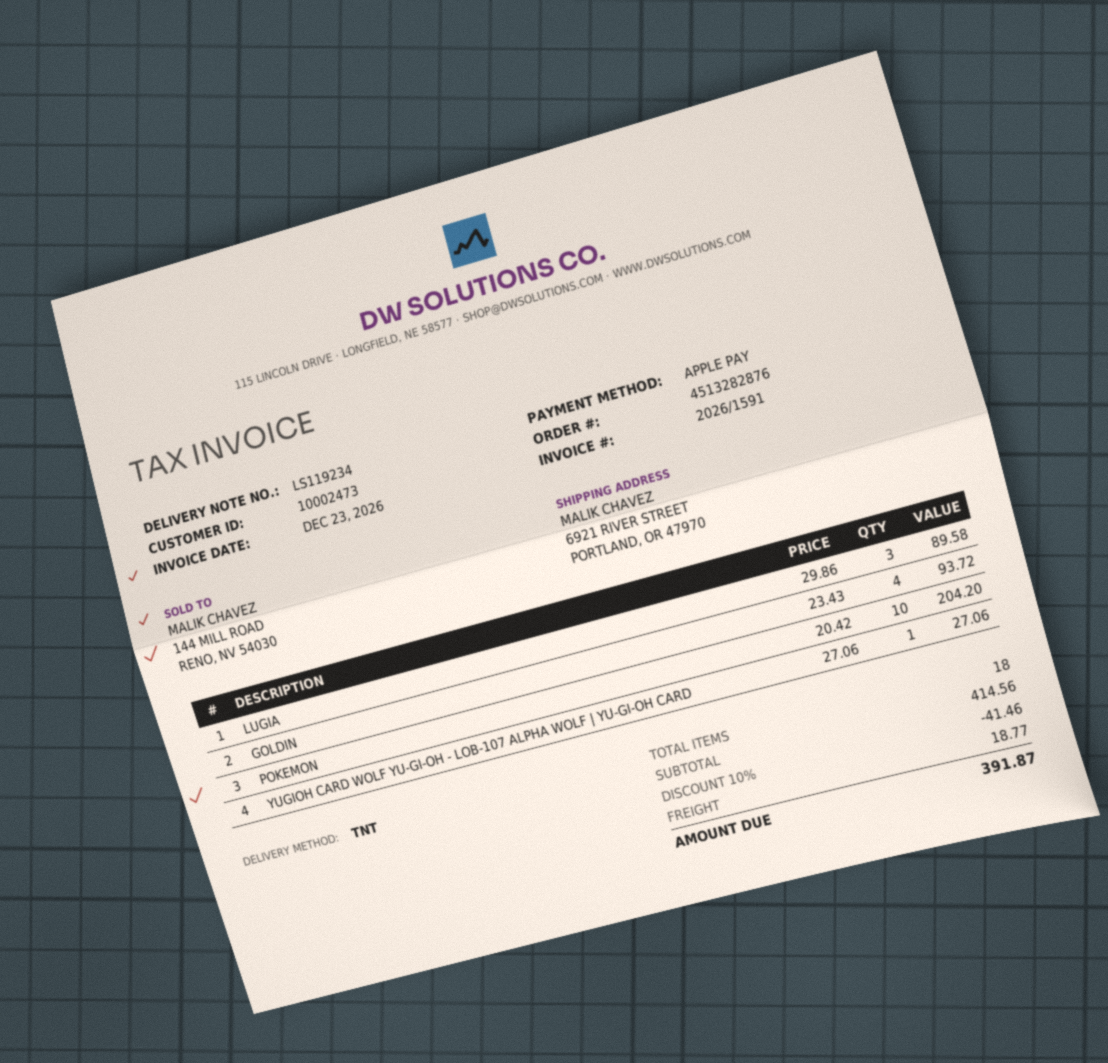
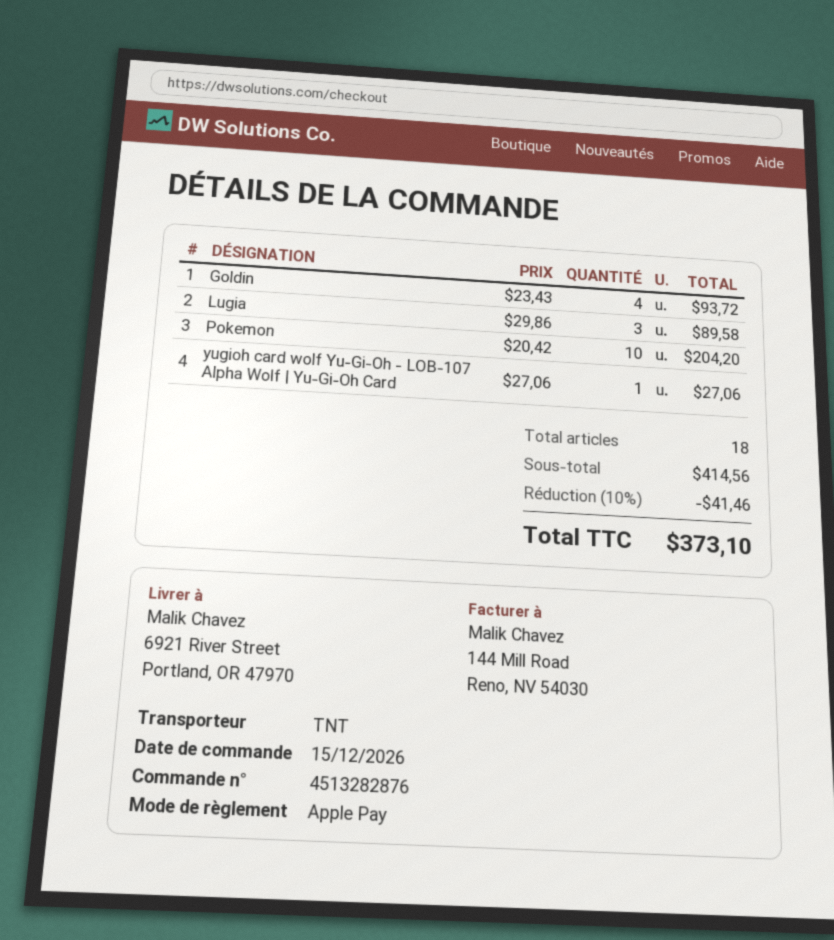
shipping: 18.77 -> none
total: 391.87 -> 373.10

